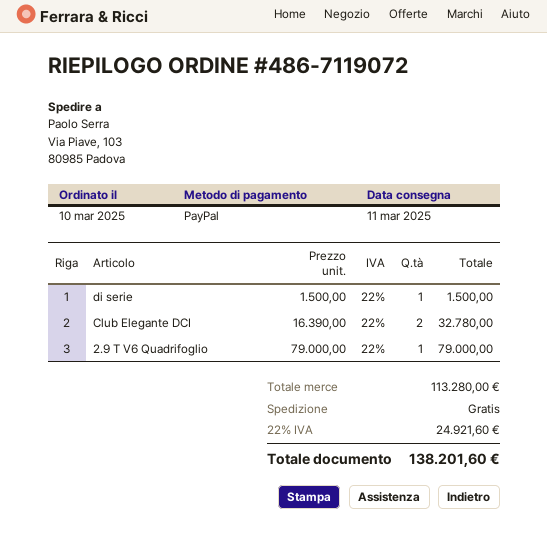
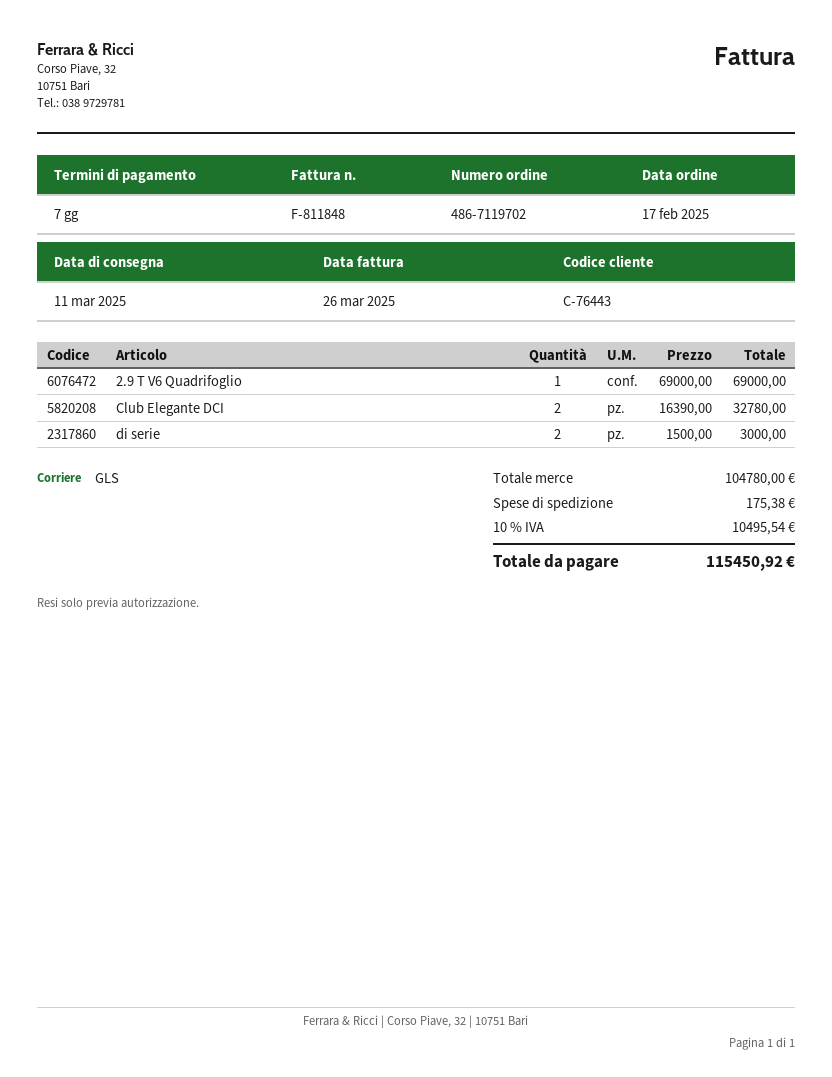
order number: 486-7119072 -> 486-7119702
order date: 2025-03-10 -> 2025-02-17
di serie: 1 x 1500.00 = 1500.00 -> 2 x 1500.00 = 3000.00
2.9 T V6 Quadrifoglio: 1 x 79000.00 = 79000.00 -> 1 x 69000.00 = 69000.00
subtotal: 113280.00 -> 104780.00
shipping: 0.00 -> 175.38
tax: 22% = 24921.60 -> 10% = 10495.54
total: 138201.60 -> 115450.92

